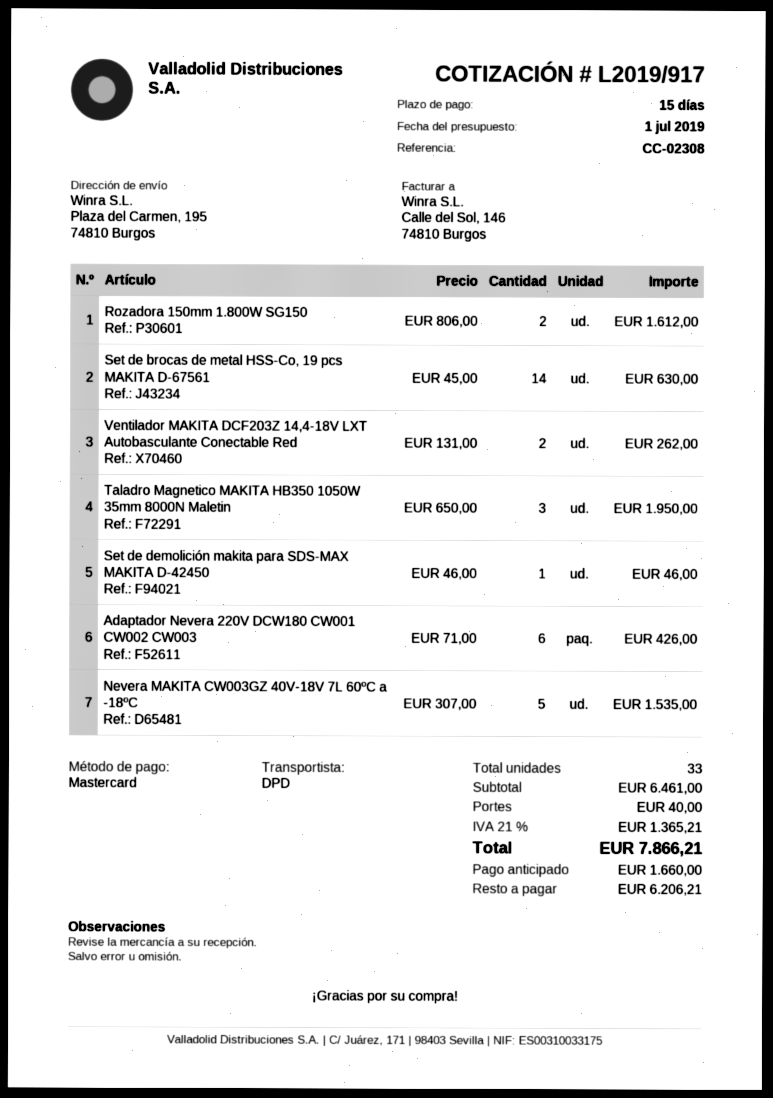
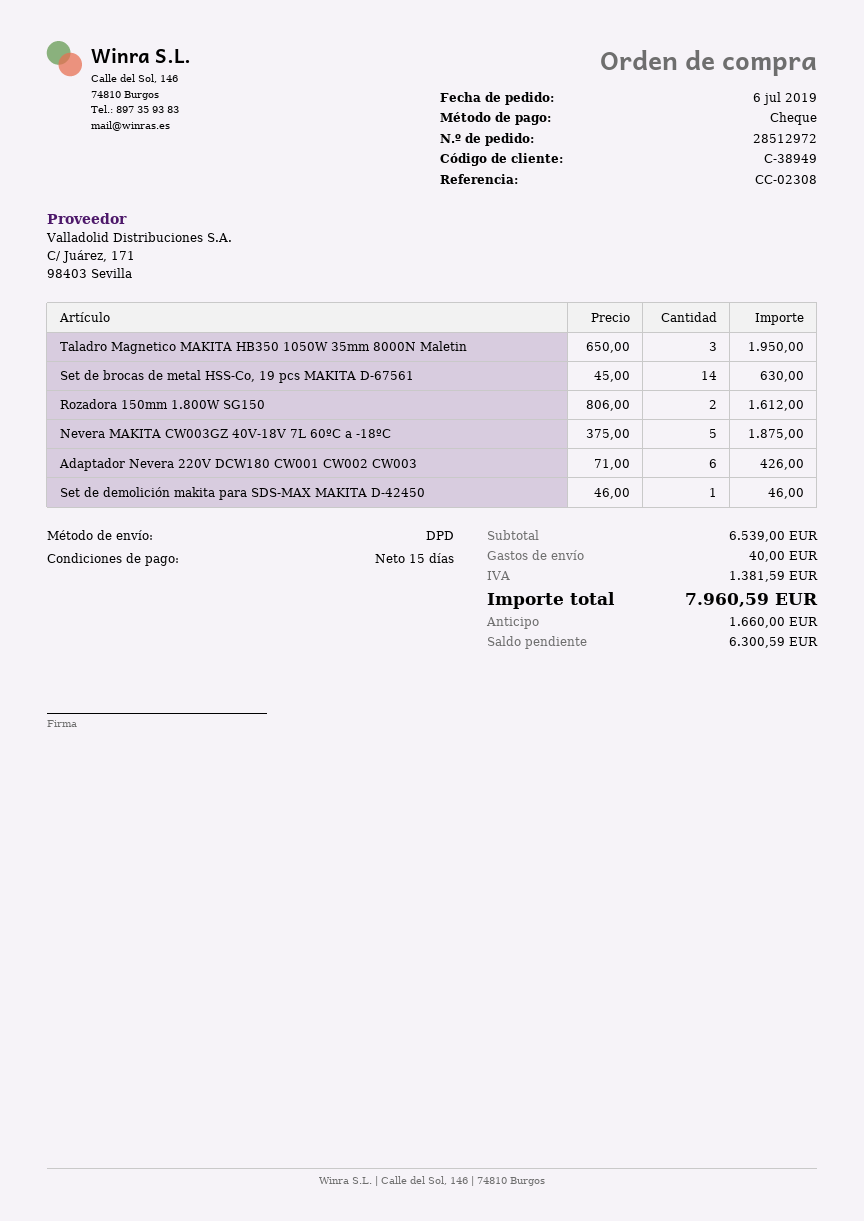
payment method: Mastercard -> cheque
Ventilador MAKITA DCF203Z 14,4-18V LXT Autobasculante Conectable Red: 2 x 131.00 = 262.00 -> none
Nevera MAKITA CW003GZ 40V-18V 7L 60ºC a -18ºC: 5 x 307.00 = 1535.00 -> 5 x 375.00 = 1875.00
subtotal: 6461.00 -> 6539.00
tax: 1365.21 -> 1381.59
total: 7866.21 -> 7960.59
balance: 6206.21 -> 6300.59

